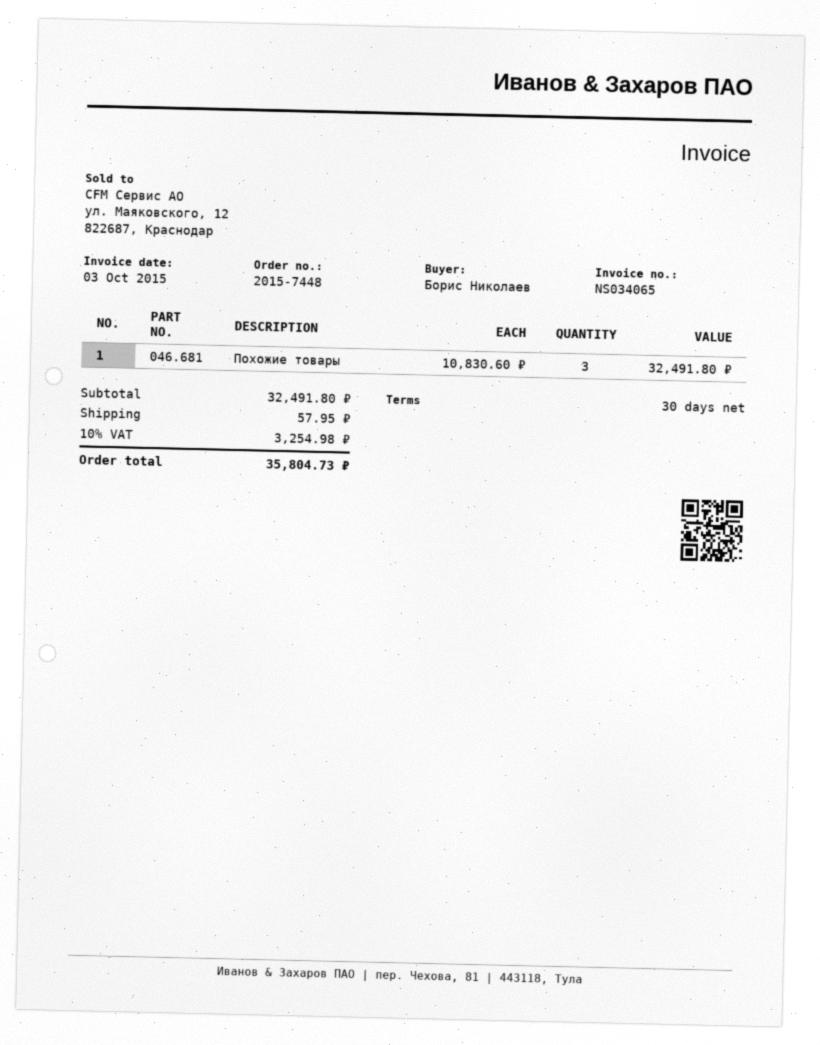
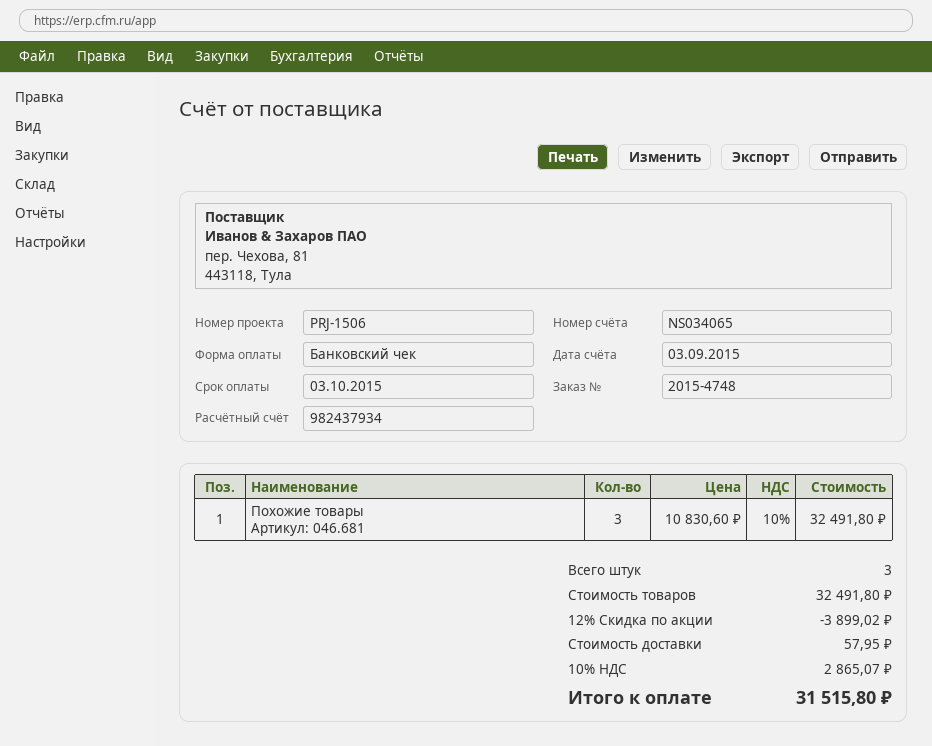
order number: 2015-7448 -> 2015-4748
invoice date: 2015-10-03 -> 2015-09-03
discount: none -> 12% = 3899.02
tax: 10% = 3254.98 -> 10% = 2865.07
total: 35804.73 -> 31515.80

